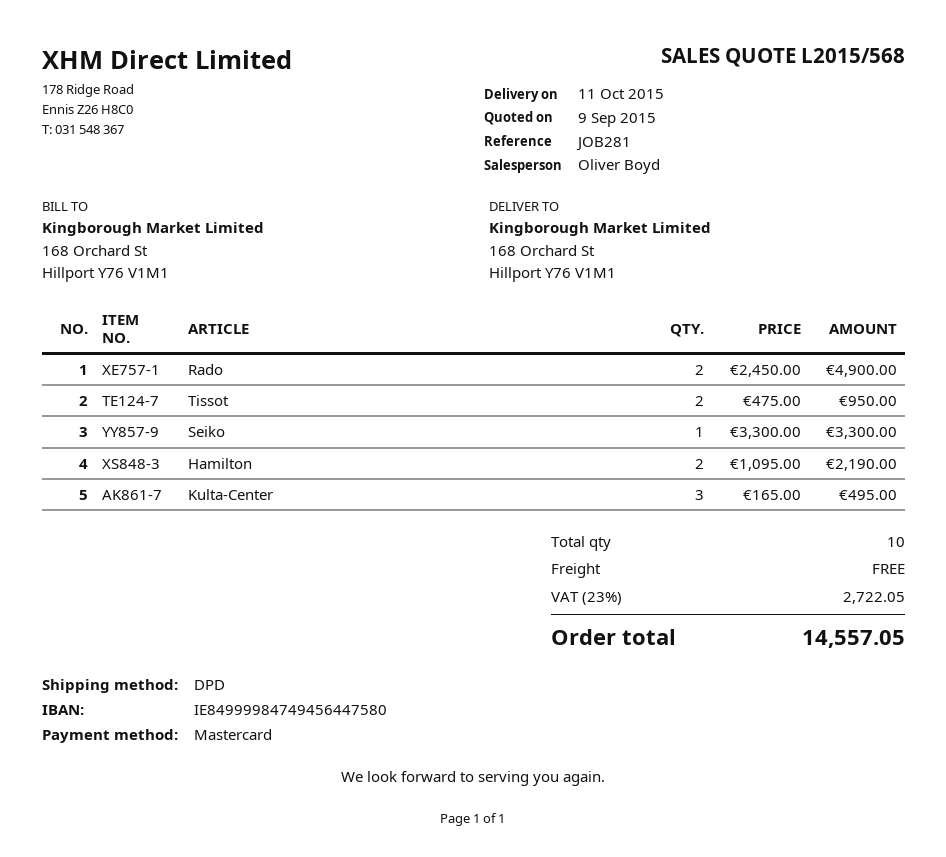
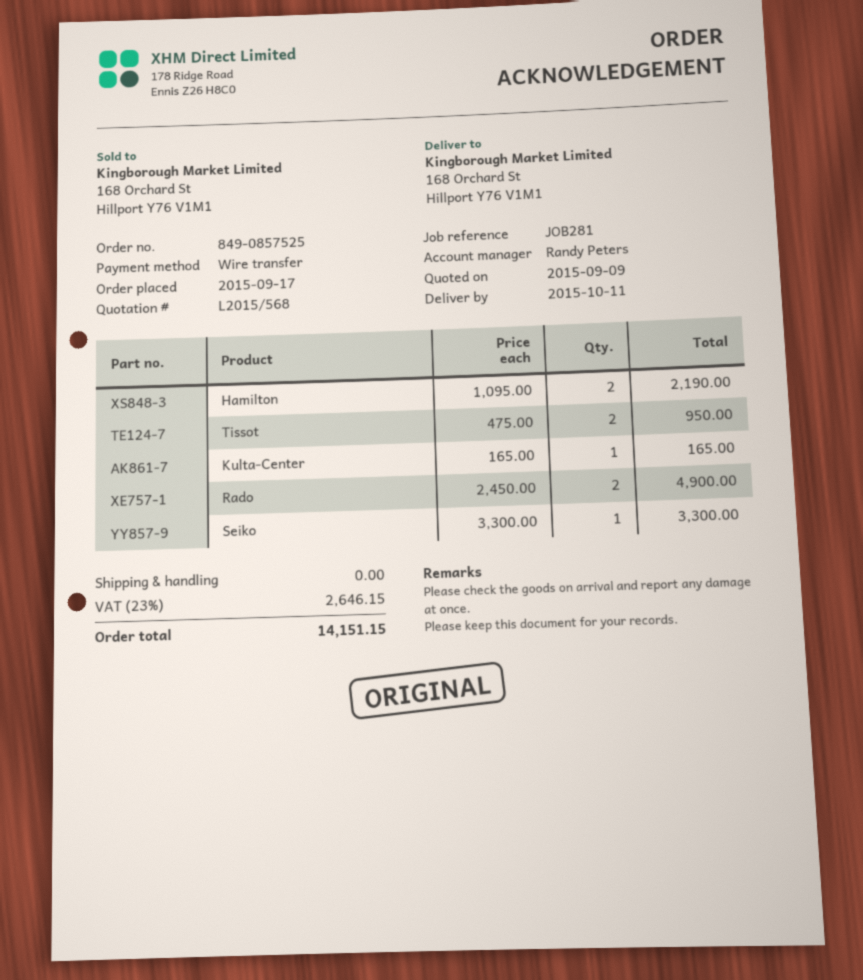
sales rep: Oliver Boyd -> Randy Peters
payment method: Mastercard -> bank transfer
Kulta-Center: 3 x 165.00 = 495.00 -> 1 x 165.00 = 165.00
tax: 23% = 2722.05 -> 23% = 2646.15
total: 14557.05 -> 14151.15

